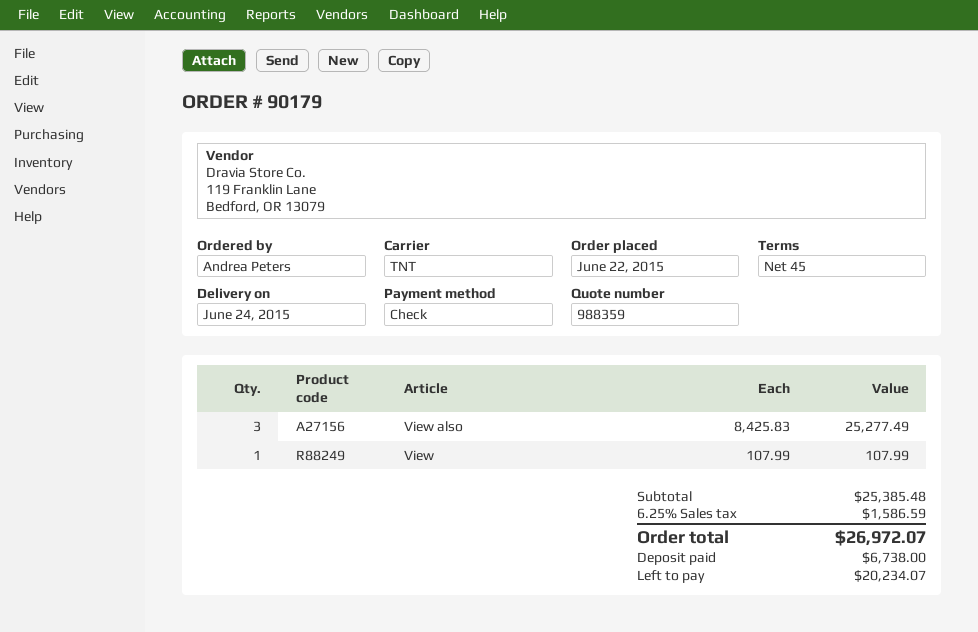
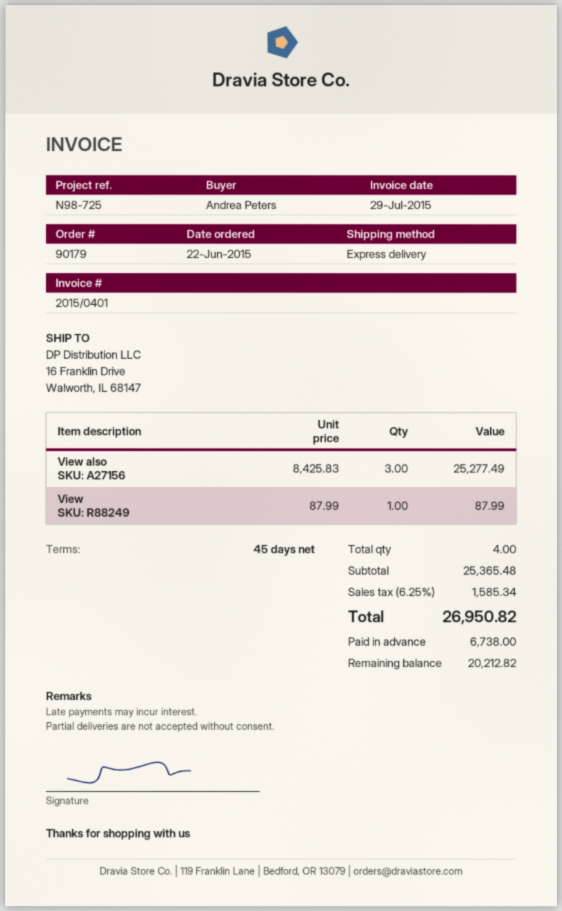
shipping method: TNT -> express
View: 1 x 107.99 = 107.99 -> 1 x 87.99 = 87.99
subtotal: 25385.48 -> 25365.48
tax: 6.25% = 1586.59 -> 6.25% = 1585.34
total: 26972.07 -> 26950.82
balance: 20234.07 -> 20212.82

